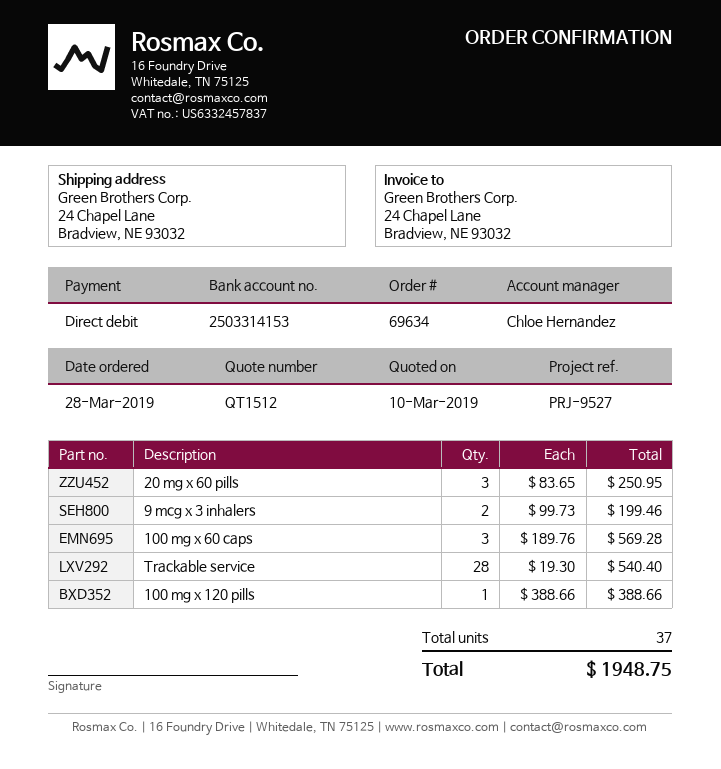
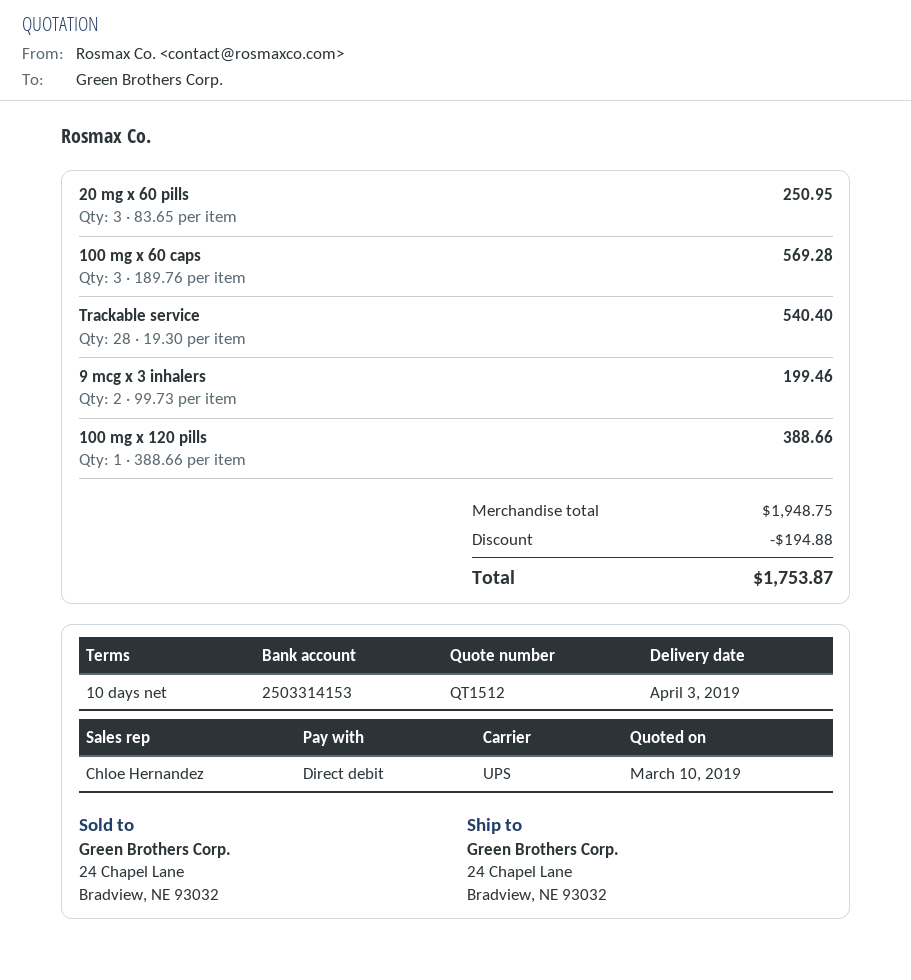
discount: none -> 194.88
total: 1948.75 -> 1753.87

